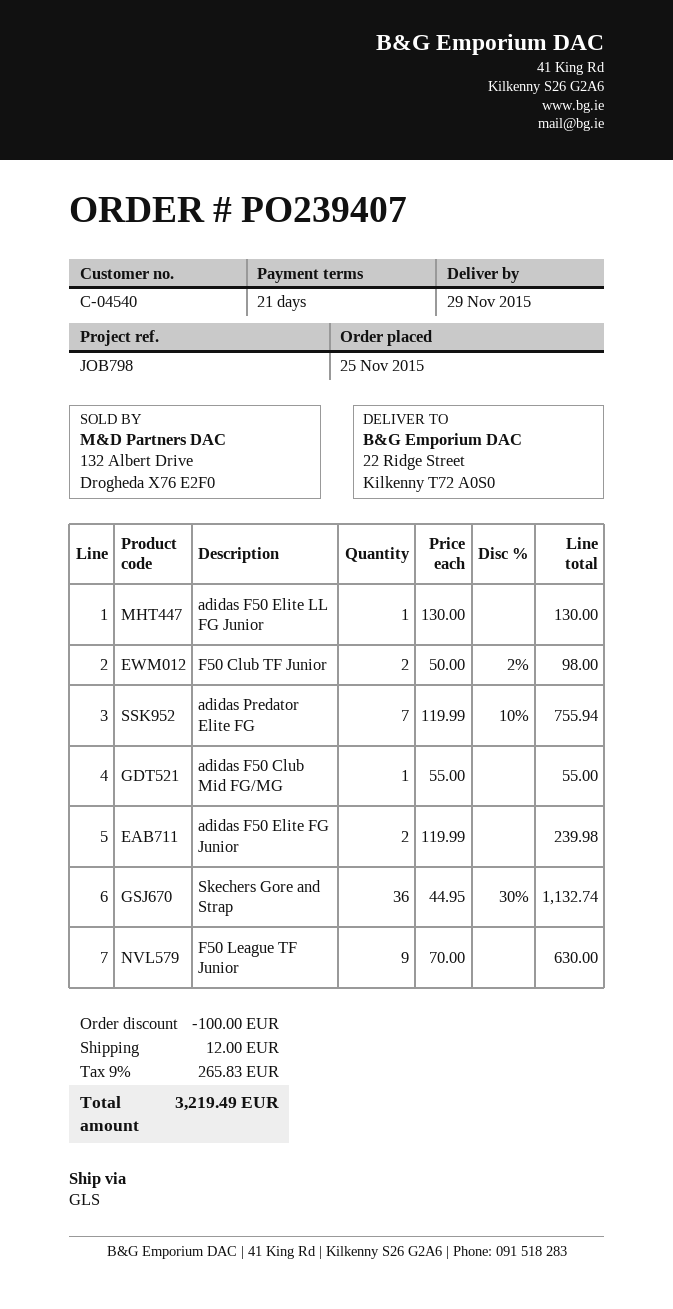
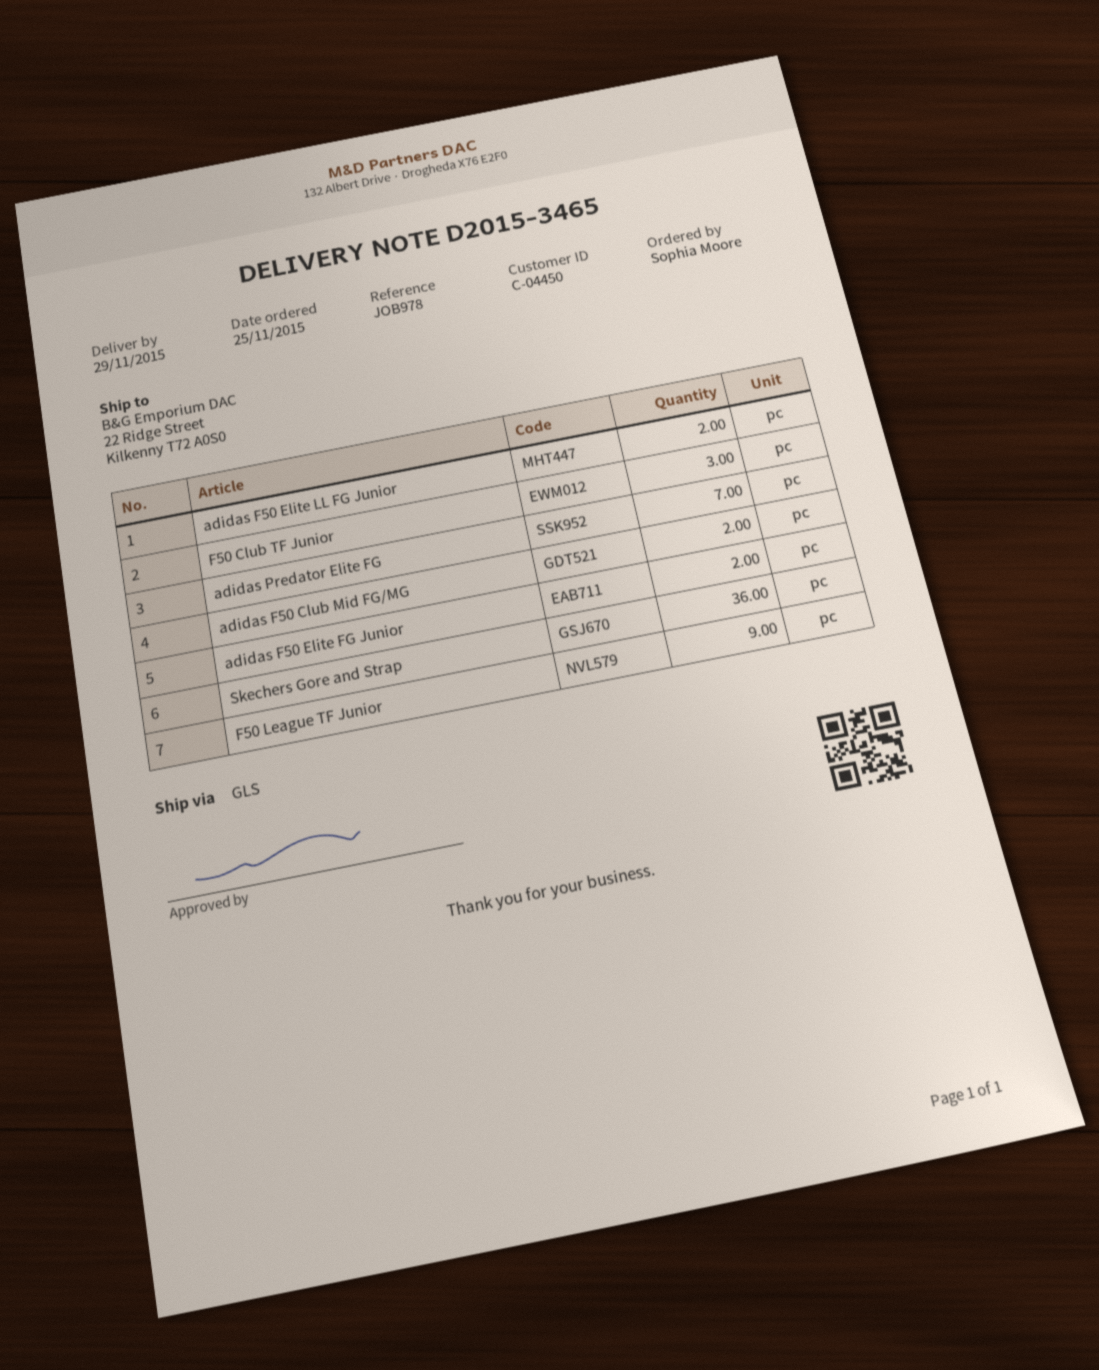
customer number: C-04540 -> C-04450
reference: JOB798 -> JOB978
adidas F50 Elite LL FG Junior: 1 -> 2
F50 Club TF Junior: 2 -> 3
adidas F50 Club Mid FG/MG: 1 -> 2

